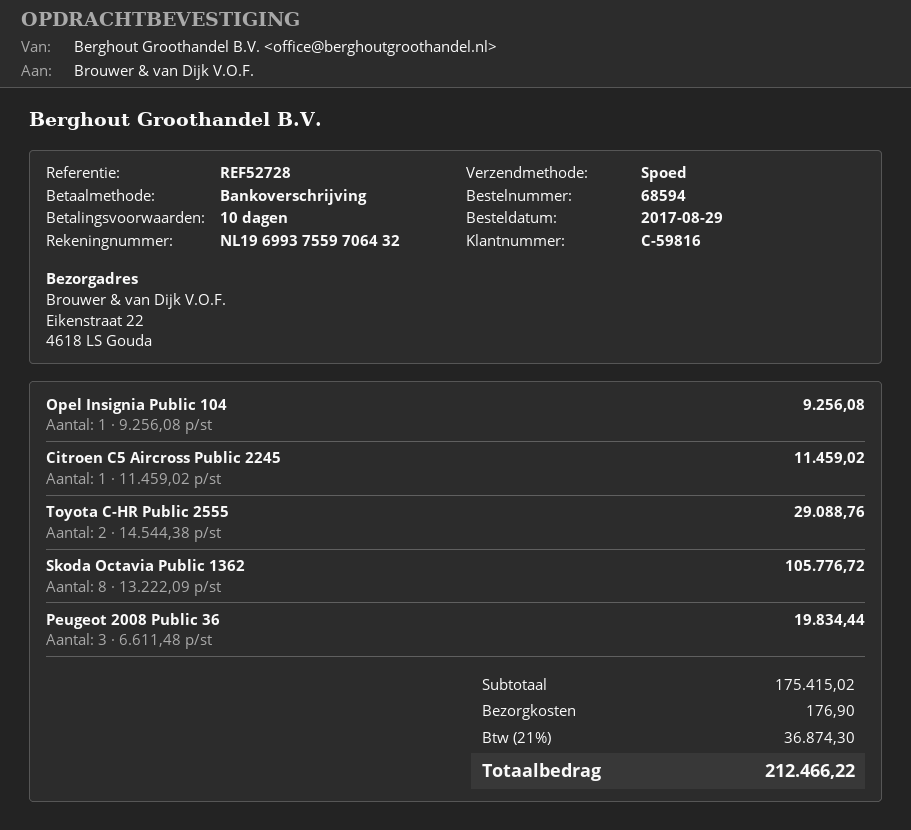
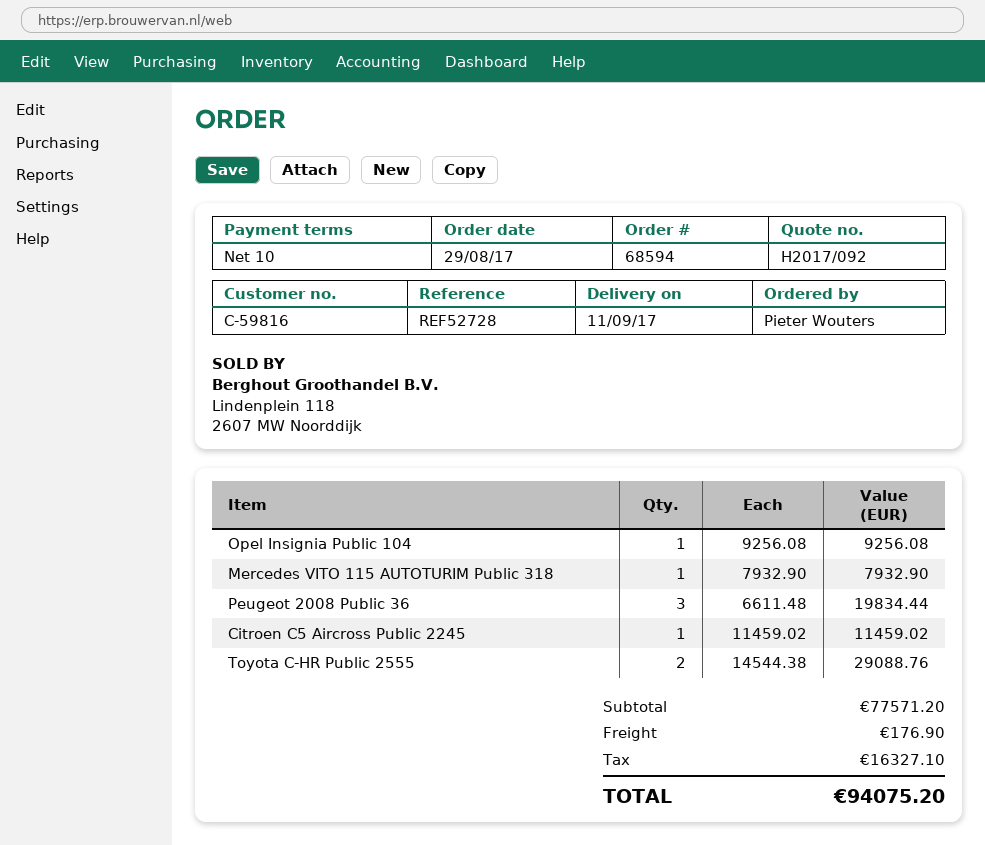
Skoda Octavia Public 1362: 8 x 13222.09 = 105776.72 -> none
Mercedes VITO 115 AUTOTURIM Public 318: none -> 1 x 7932.90 = 7932.90
subtotal: 175415.02 -> 77571.20
tax: 36874.30 -> 16327.10
total: 212466.22 -> 94075.20

